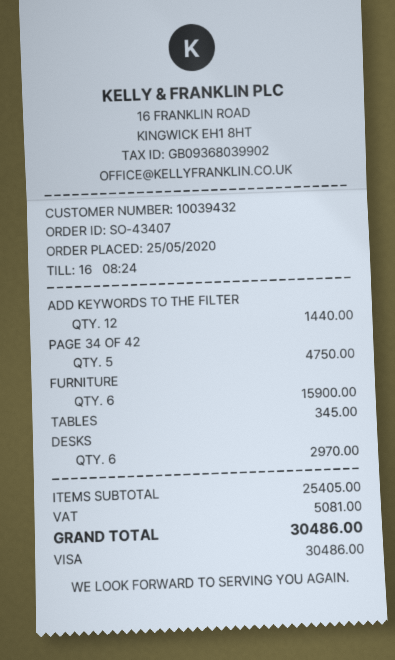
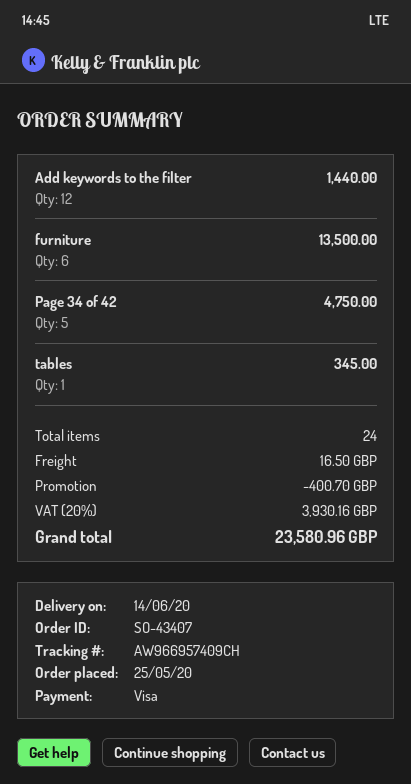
FURNITURE: 6 for 15900.00 -> 6 for 13500.00
DESKS: 6 for 2970.00 -> none
discount: none -> 400.70
shipping: none -> 16.50
tax: 5081.00 -> 3930.16
total: 30486.00 -> 23580.96

